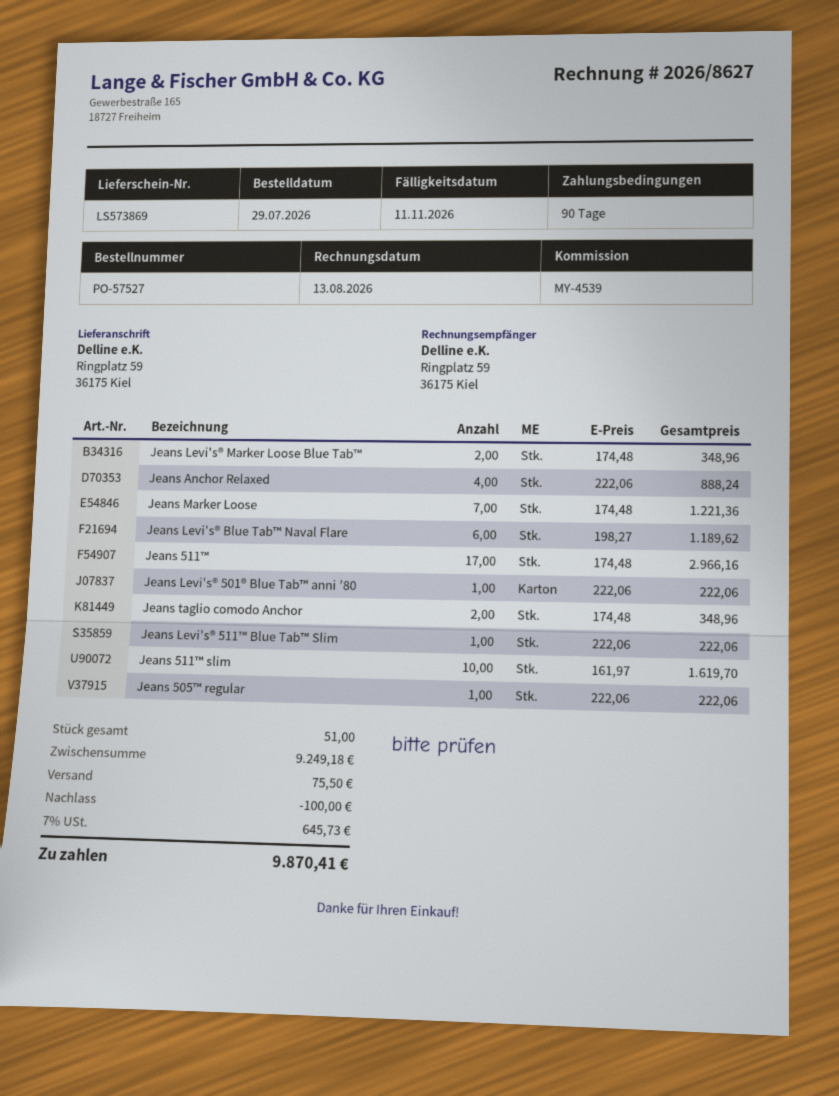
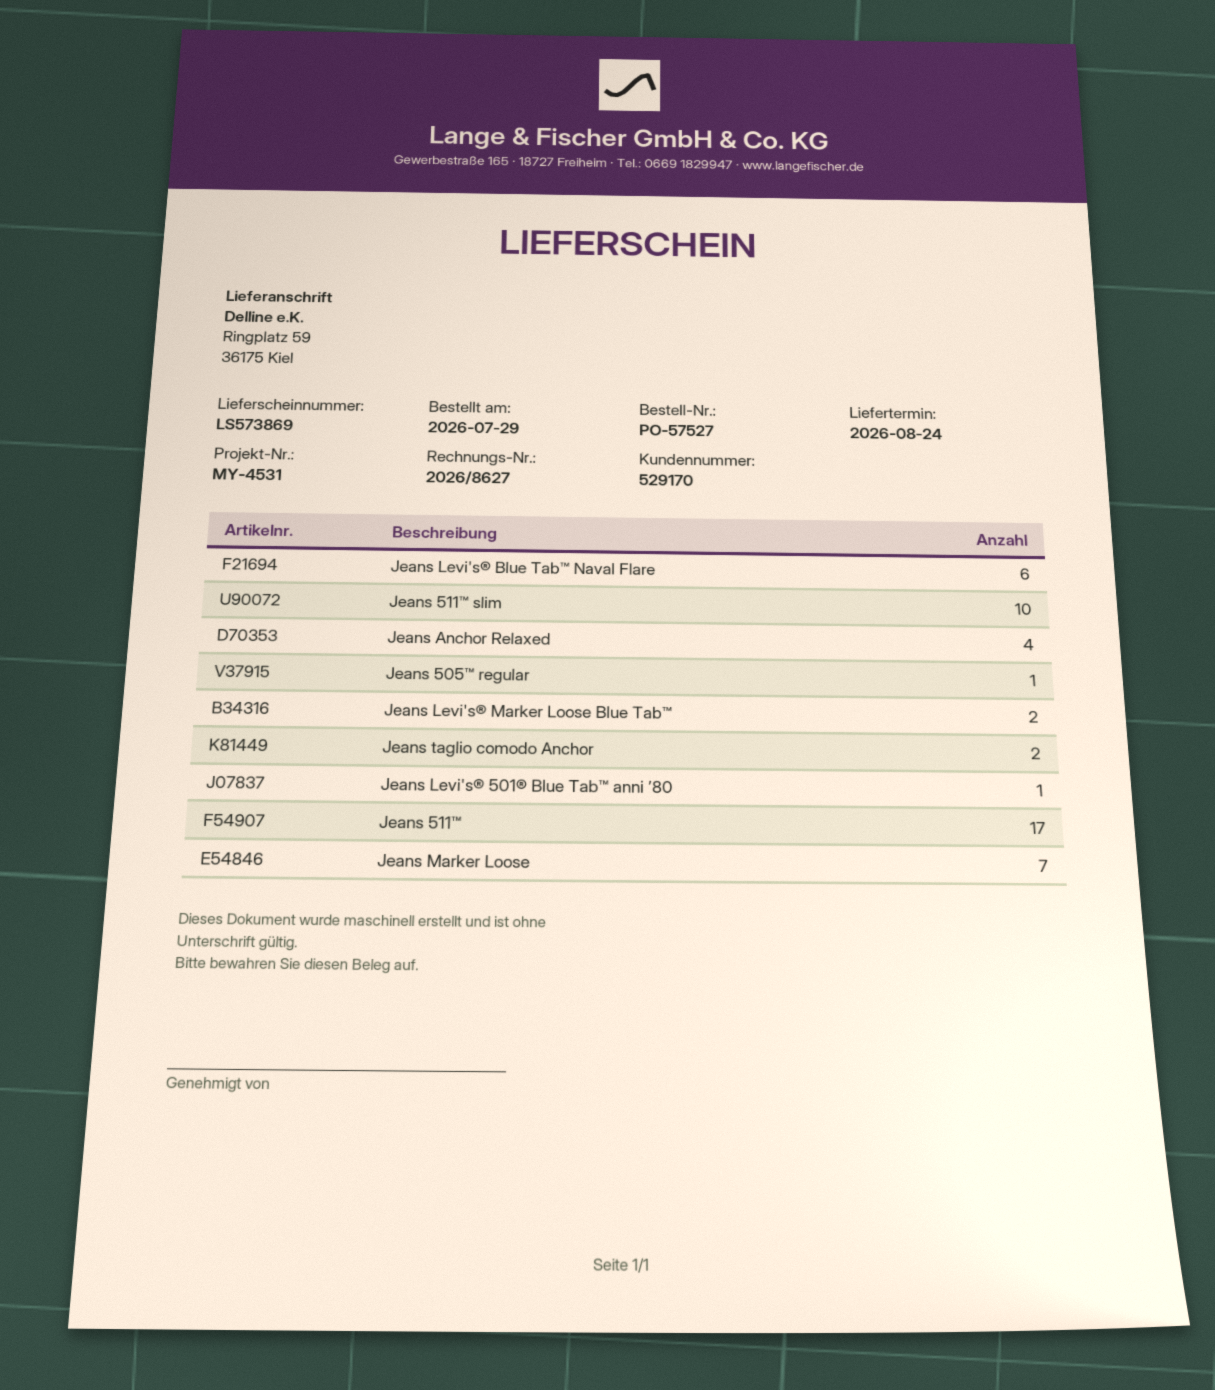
reference: MY-4539 -> MY-4531
Jeans Levi's® 511™ Blue Tab™ Slim: 1 -> none

